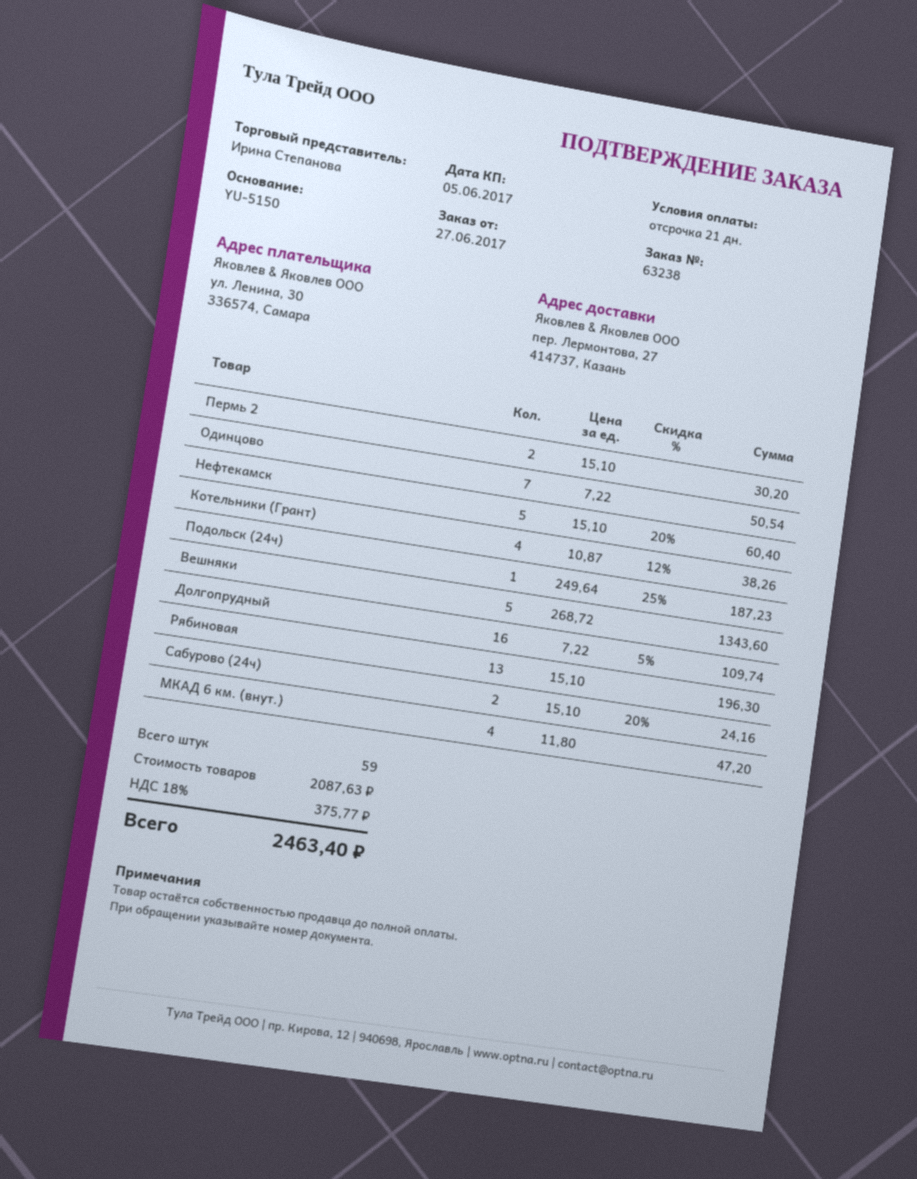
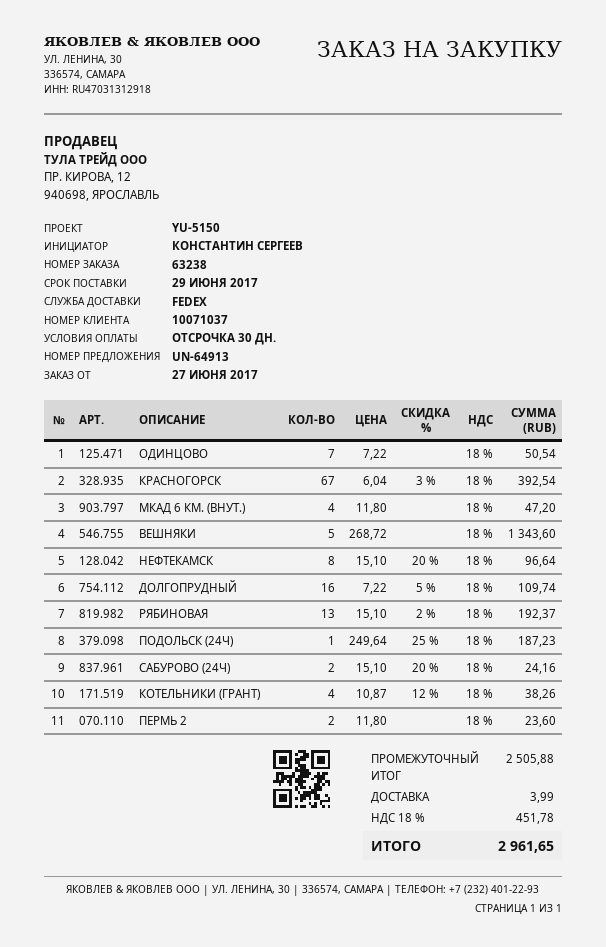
payment terms: 21 days -> 30 days
Пермь 2: 2 x 15.10 = 30.20 -> 2 x 11.80 = 23.60
Нефтекамск: 5 x 15.10 - 20% = 60.40 -> 8 x 15.10 - 20% = 96.64
Рябиновая: 13 x 15.10 = 196.30 -> 13 x 15.10 - 2% = 192.37
КРАСНОГОРСК: none -> 67 x 6.04 - 3% = 392.54
subtotal: 2087.63 -> 2505.88
shipping: none -> 3.99
tax: 18% = 375.77 -> 18% = 451.78
total: 2463.40 -> 2961.65

